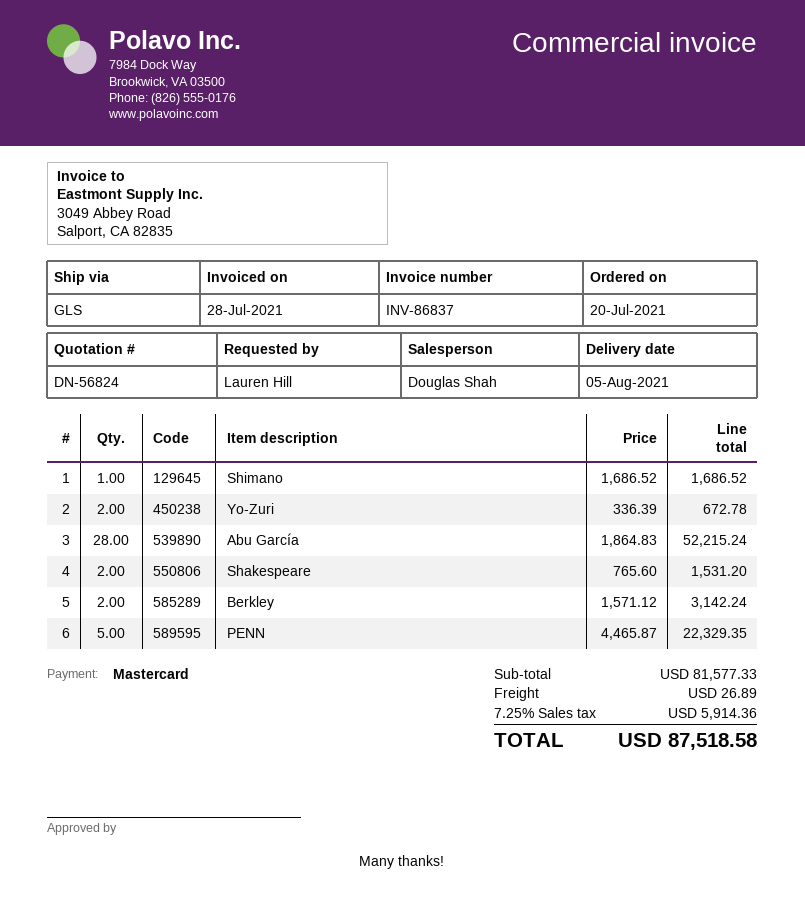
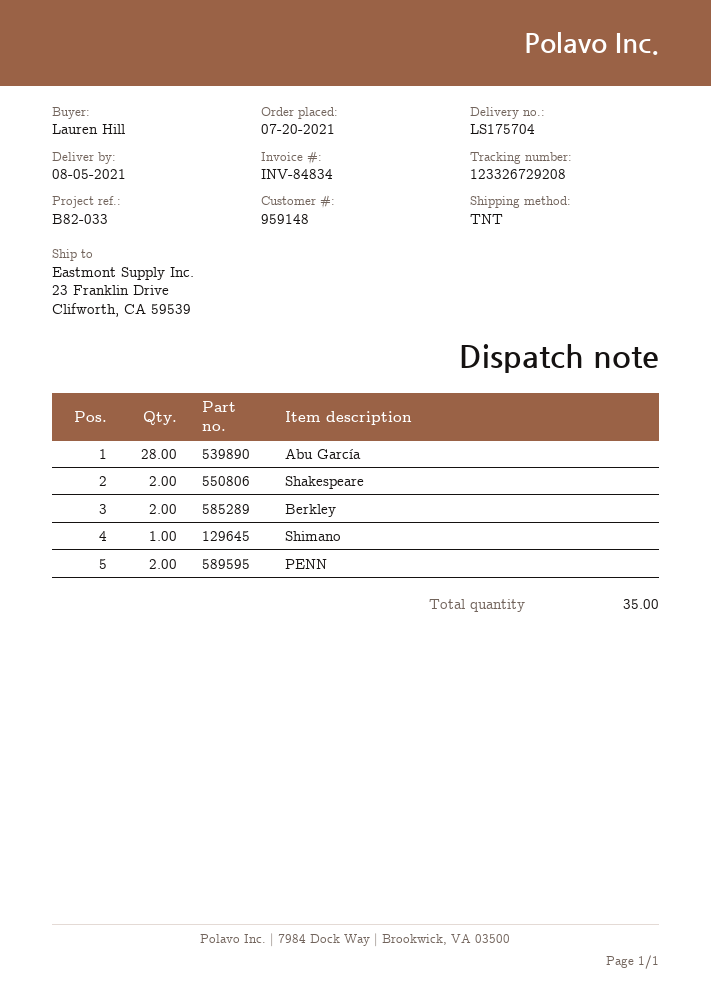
invoice number: INV-86837 -> INV-84834
shipping method: GLS -> TNT
Yo-Zuri: 2 -> none
PENN: 5 -> 2

